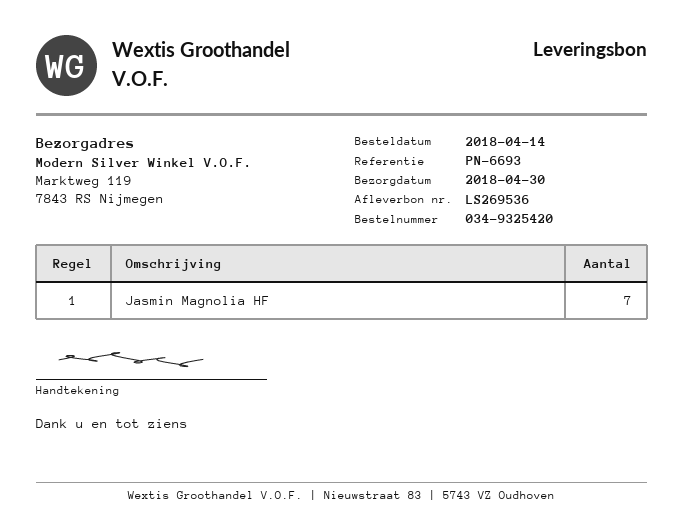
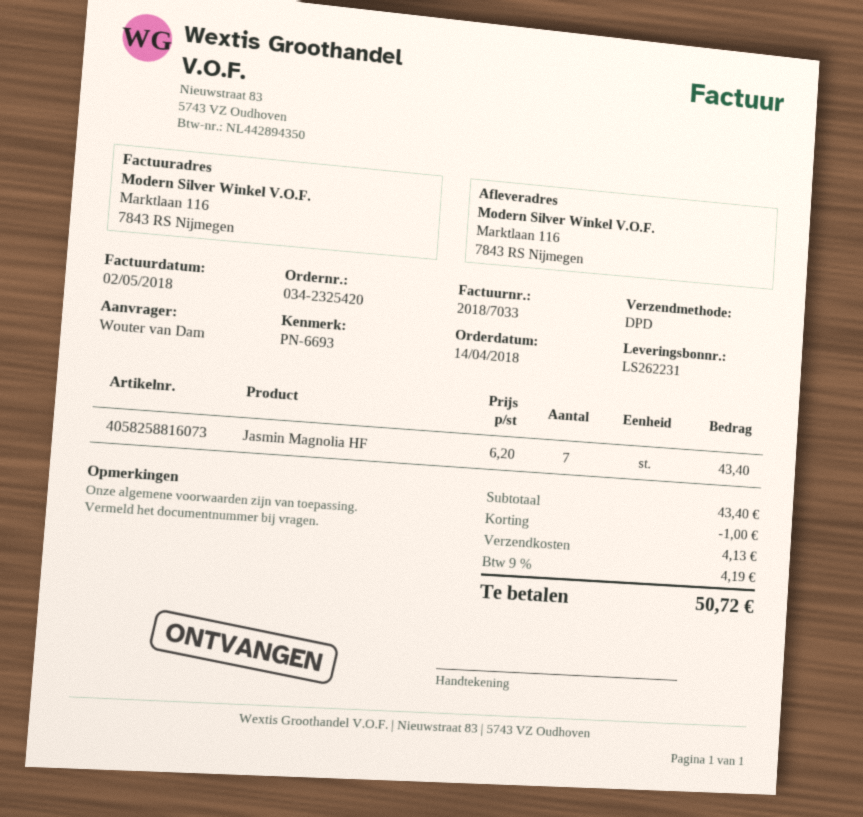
order number: 034-9325420 -> 034-2325420
delivery note number: LS269536 -> LS262231
ship to: Marktweg 119, 7843 RS Nijmegen -> Marktlaan 116, 7843 RS Nijmegen

